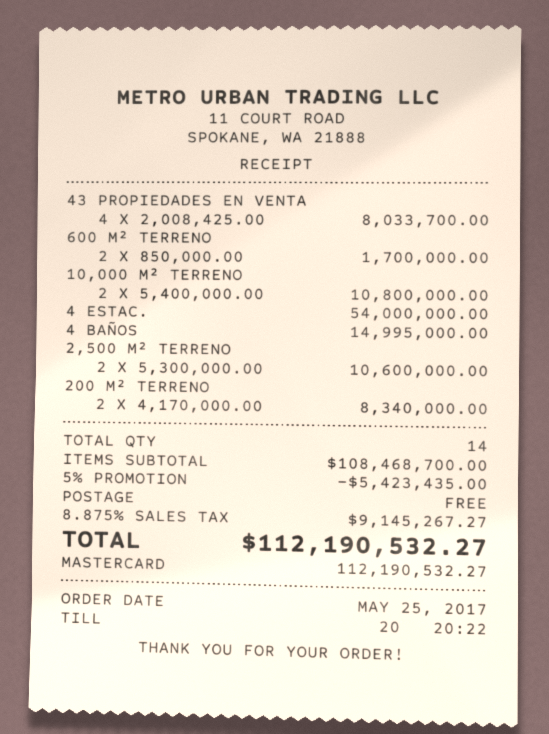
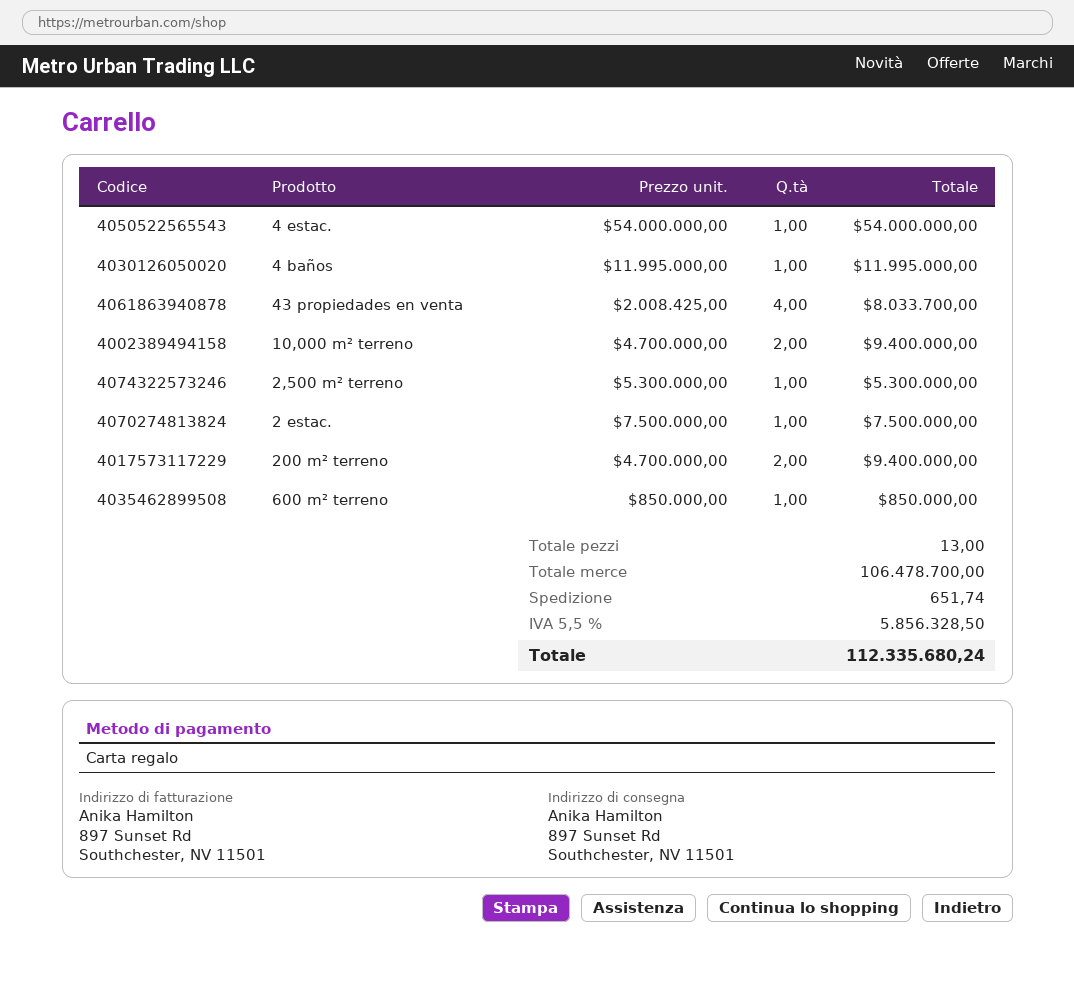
payment method: Mastercard -> gift card
600 M² TERRENO: 2 x 850000.00 = 1700000.00 -> 1 x 850000.00 = 850000.00
10,000 M² TERRENO: 2 x 5400000.00 = 10800000.00 -> 2 x 4700000.00 = 9400000.00
4 BAÑOS: 1 x 14995000.00 = 14995000.00 -> 1 x 11995000.00 = 11995000.00
2,500 M² TERRENO: 2 x 5300000.00 = 10600000.00 -> 1 x 5300000.00 = 5300000.00
200 M² TERRENO: 2 x 4170000.00 = 8340000.00 -> 2 x 4700000.00 = 9400000.00
2 estac.: none -> 1 x 7500000.00 = 7500000.00
total quantity: 14 -> 13
subtotal: 108468700.00 -> 106478700.00
discount: 5% = 5423435.00 -> none
shipping: 0.00 -> 651.74
tax: 8.875% = 9145267.27 -> 5.5% = 5856328.50
total: 112190532.27 -> 112335680.24

